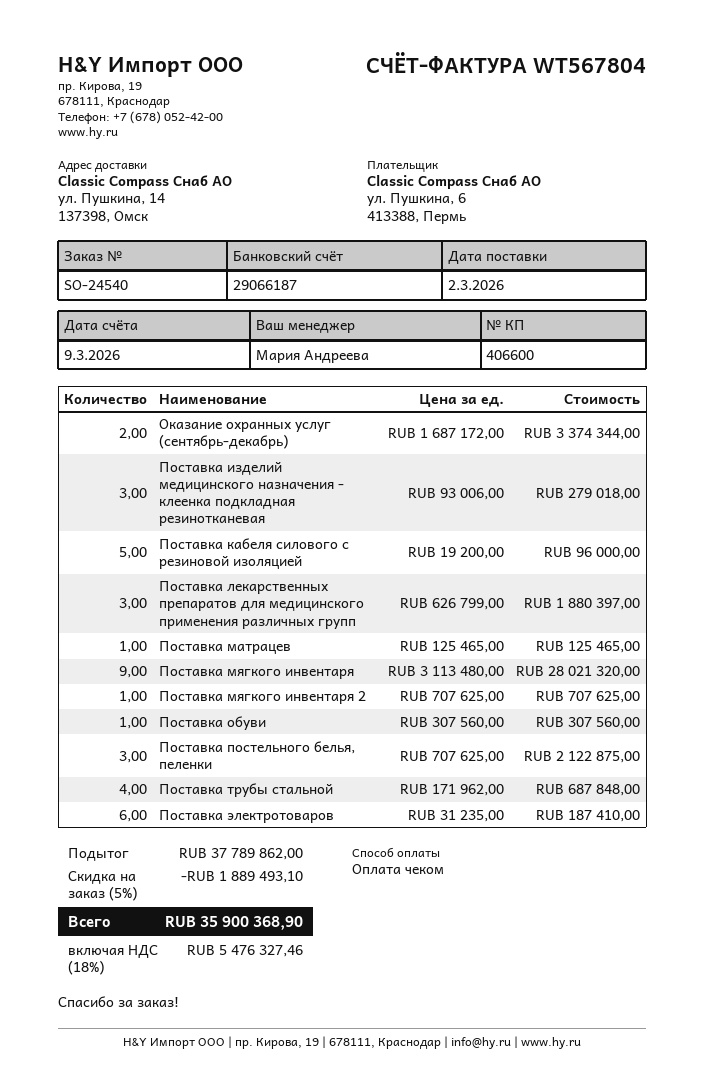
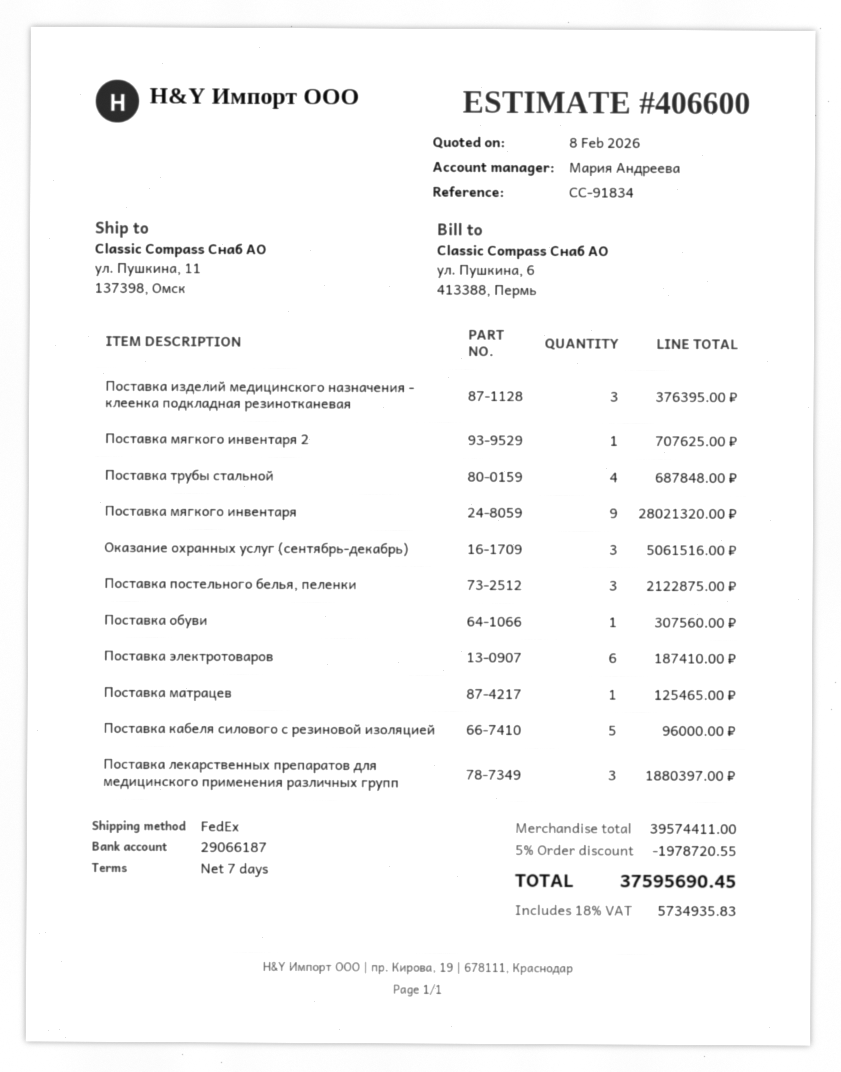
ship to: ул. Пушкина, 14, 137398, Омск -> ул. Пушкина, 11, 137398, Омск
Оказание охранных услуг (сентябрь-декабрь): 2 for 3374344.00 -> 3 for 5061516.00
Поставка изделий медицинского назначения - клеенка подкладная резинотканевая: 3 for 279018.00 -> 3 for 376395.00
subtotal: 37789862.00 -> 39574411.00
discount: 5% = 1889493.10 -> 5% = 1978720.55
tax: 18% = 5476327.46 -> 18% = 5734935.83
total: 35900368.90 -> 37595690.45

